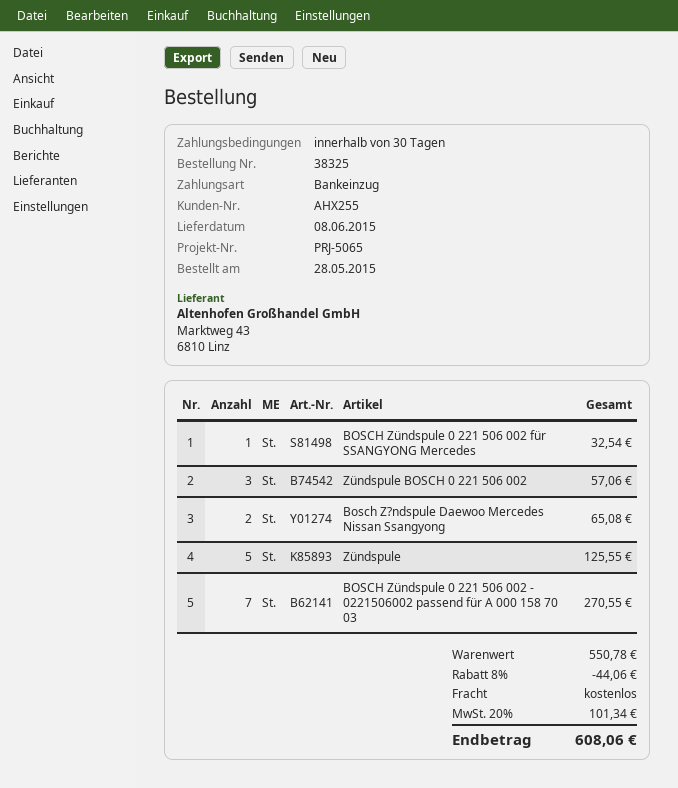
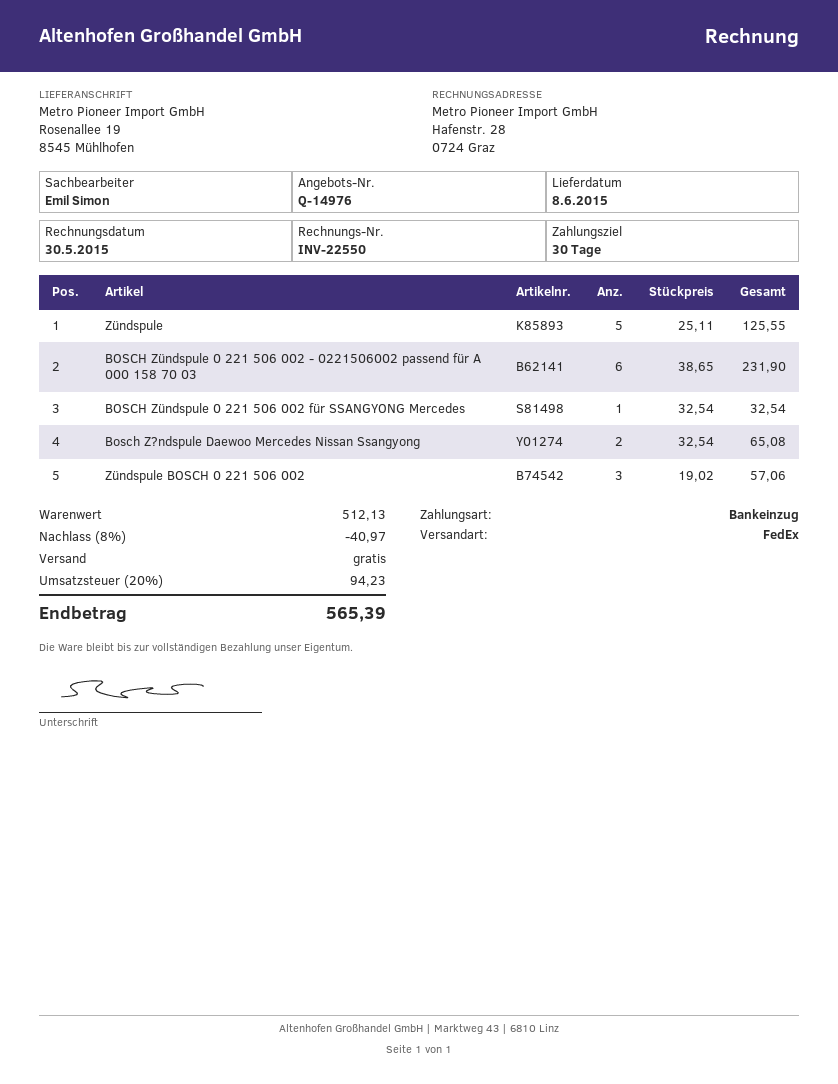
BOSCH Zündspule 0 221 506 002 - 0221506002 passend für A 000 158 70 03: 7 for 270.55 -> 6 for 231.90
subtotal: 550.78 -> 512.13
discount: 8% = 44.06 -> 8% = 40.97
tax: 20% = 101.34 -> 20% = 94.23
total: 608.06 -> 565.39

